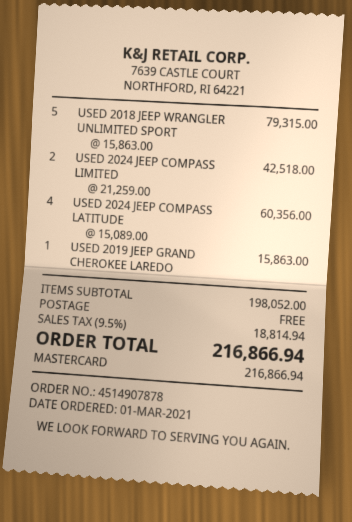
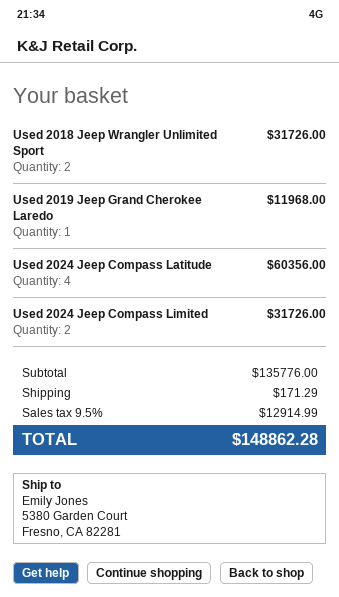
USED 2018 JEEP WRANGLER UNLIMITED SPORT: 5 for 79315.00 -> 2 for 31726.00
USED 2024 JEEP COMPASS LIMITED: 2 for 42518.00 -> 2 for 31726.00
USED 2019 JEEP GRAND CHEROKEE LAREDO: 1 for 15863.00 -> 1 for 11968.00
subtotal: 198052.00 -> 135776.00
shipping: 0.00 -> 171.29
tax: 9.5% = 18814.94 -> 9.5% = 12914.99
total: 216866.94 -> 148862.28

